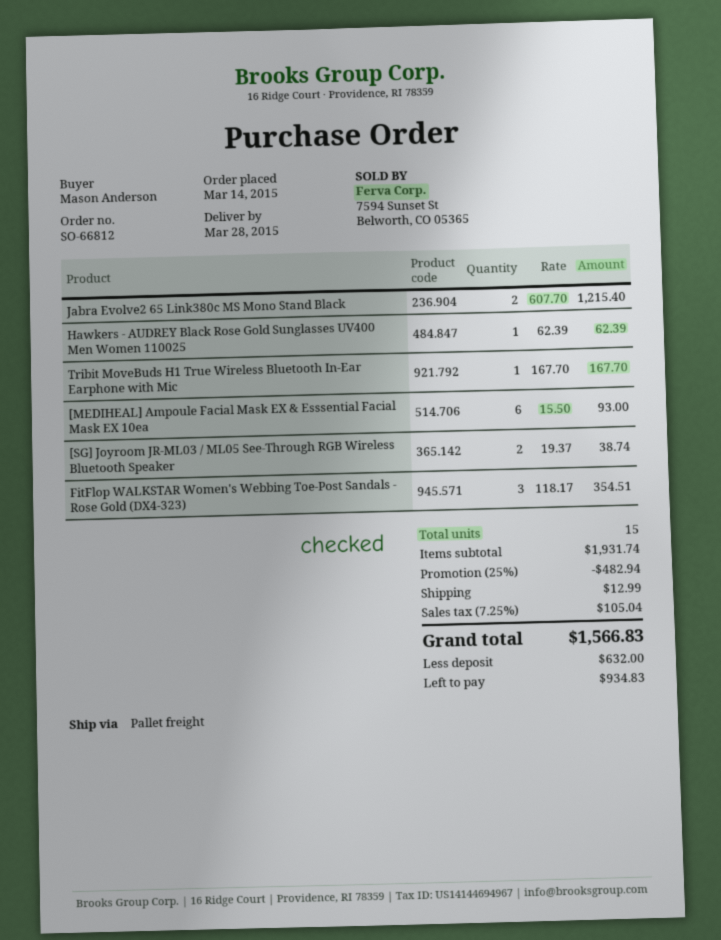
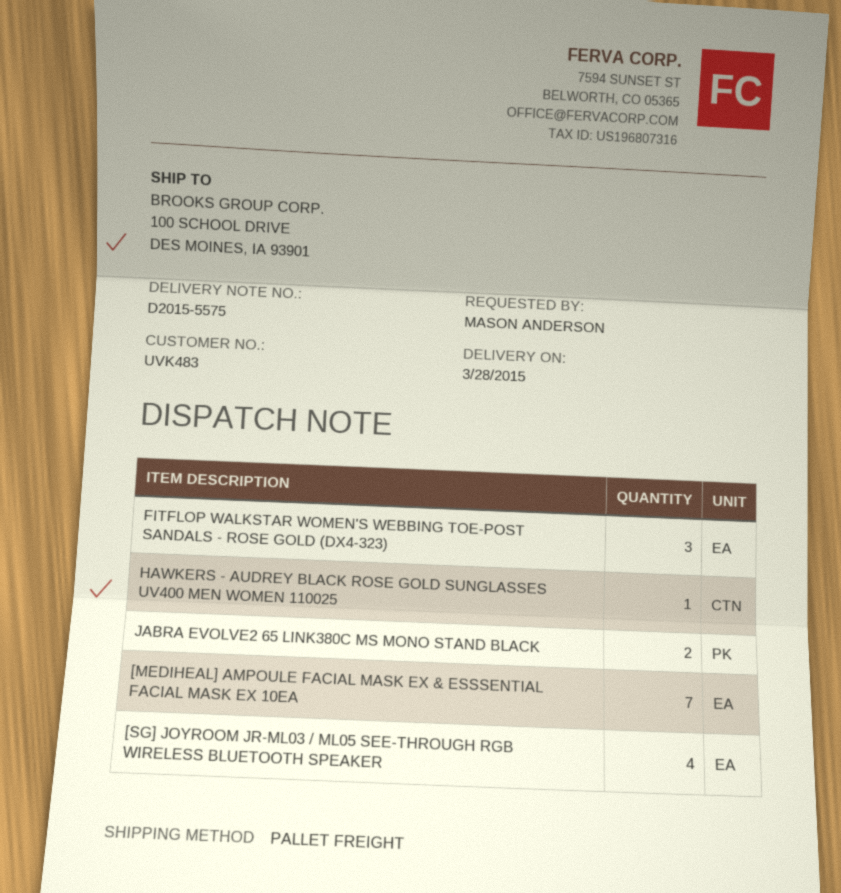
Tribit MoveBuds H1 True Wireless Bluetooth In-Ear Earphone with Mic: 1 -> none
[MEDIHEAL] Ampoule Facial Mask EX & Esssential Facial Mask EX 10ea: 6 -> 7
[SG] Joyroom JR-ML03 / ML05 See-Through RGB Wireless Bluetooth Speaker: 2 -> 4

